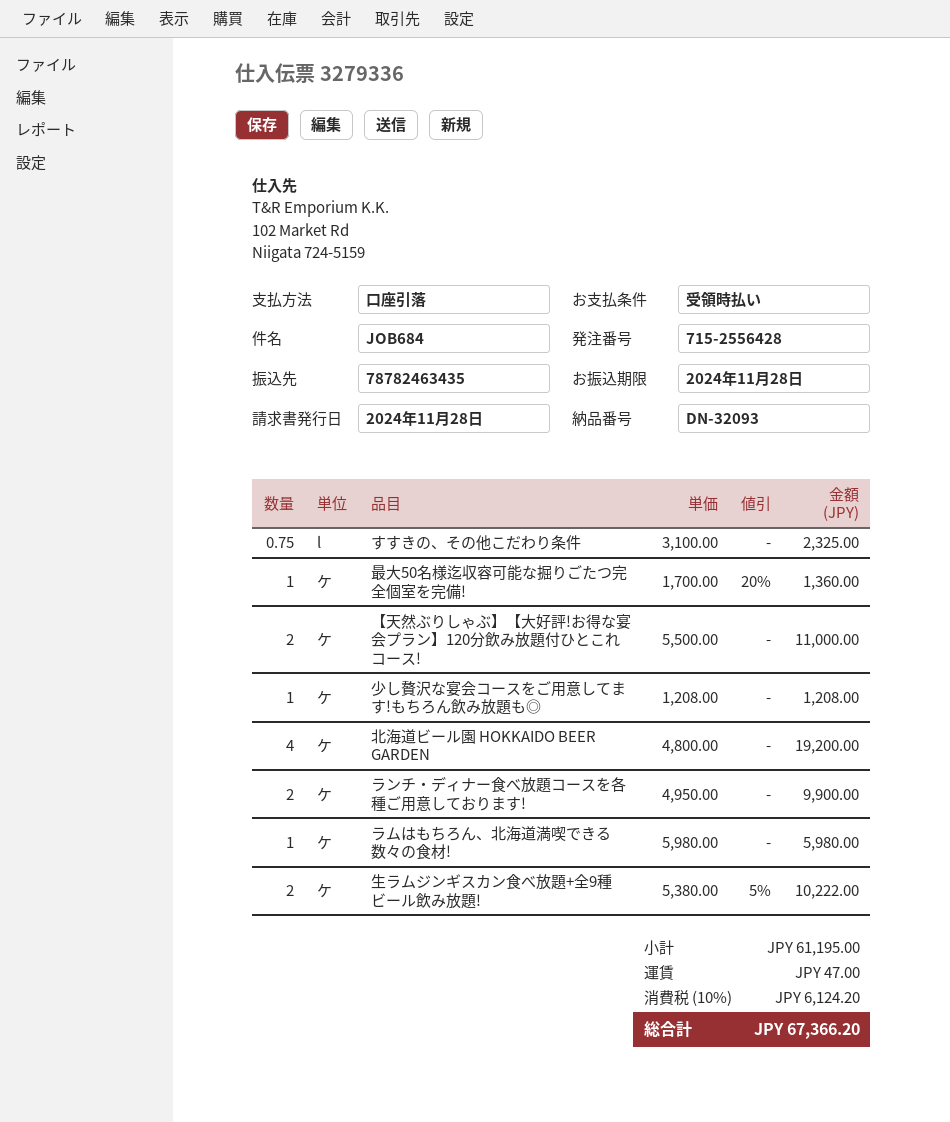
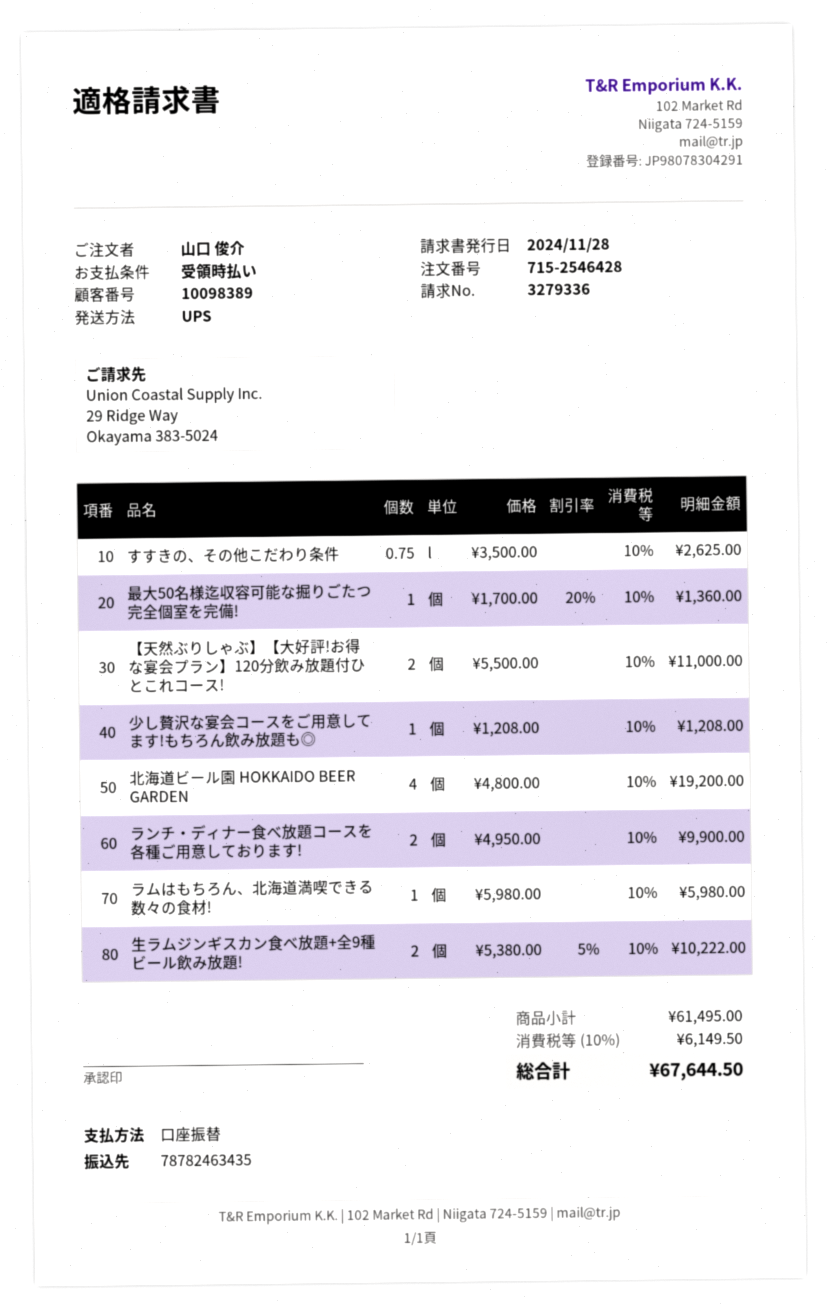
order number: 715-2556428 -> 715-2546428
すすきの、その他こだわり条件: 0.75 x 3100.00 = 2325.00 -> 0.75 x 3500.00 = 2625.00
subtotal: 61195.00 -> 61495.00
shipping: 47.00 -> none
tax: 10% = 6124.20 -> 10% = 6149.50
total: 67366.20 -> 67644.50

